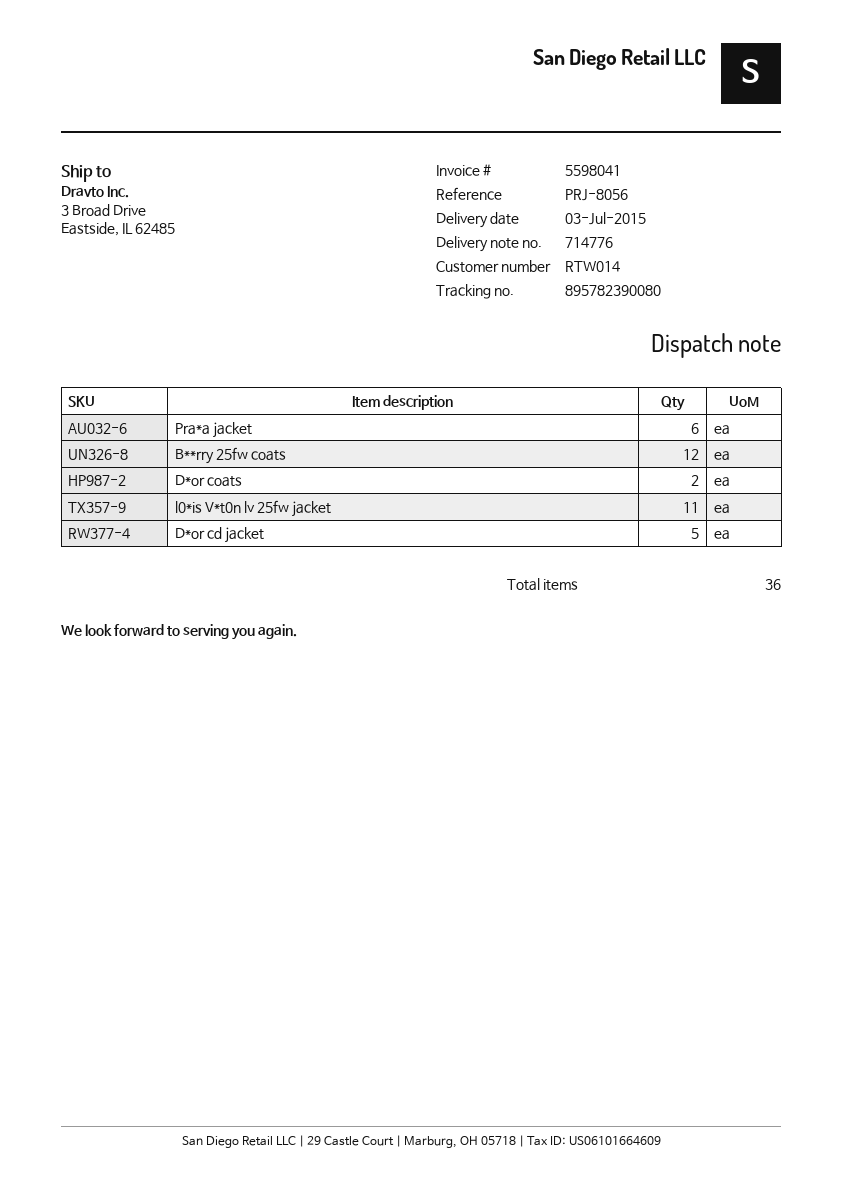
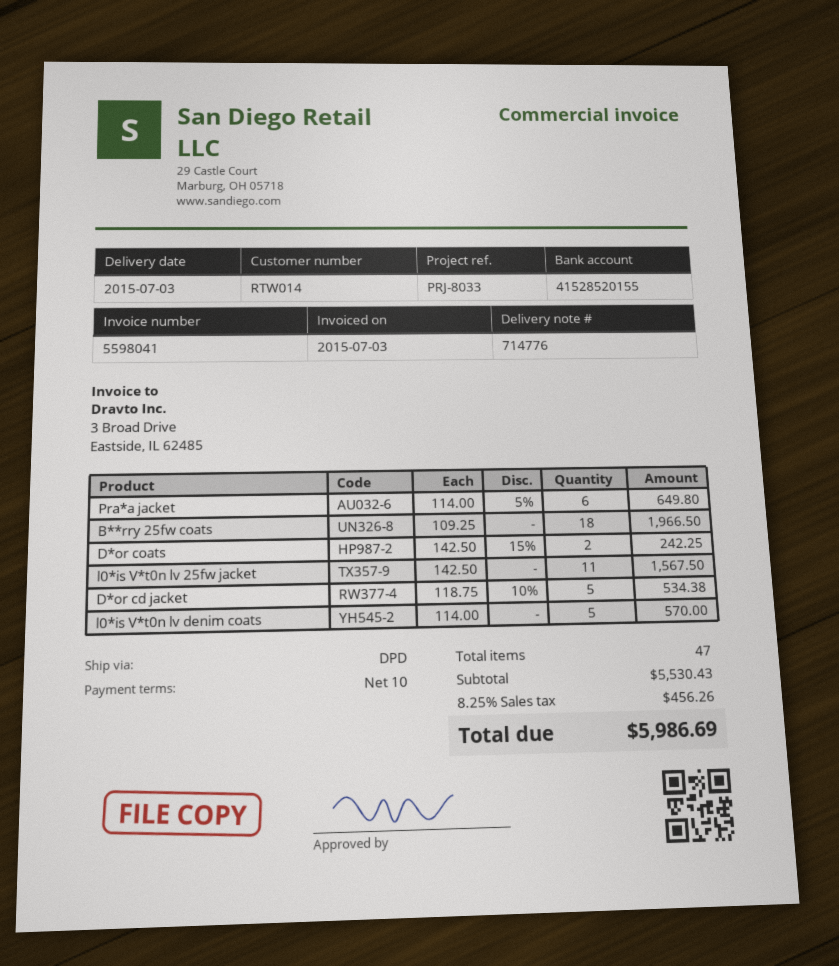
reference: PRJ-8056 -> PRJ-8033
B**rry 25fw coats: 12 -> 18
l0*is V*t0n lv denim coats: none -> 5
total quantity: 36 -> 47

